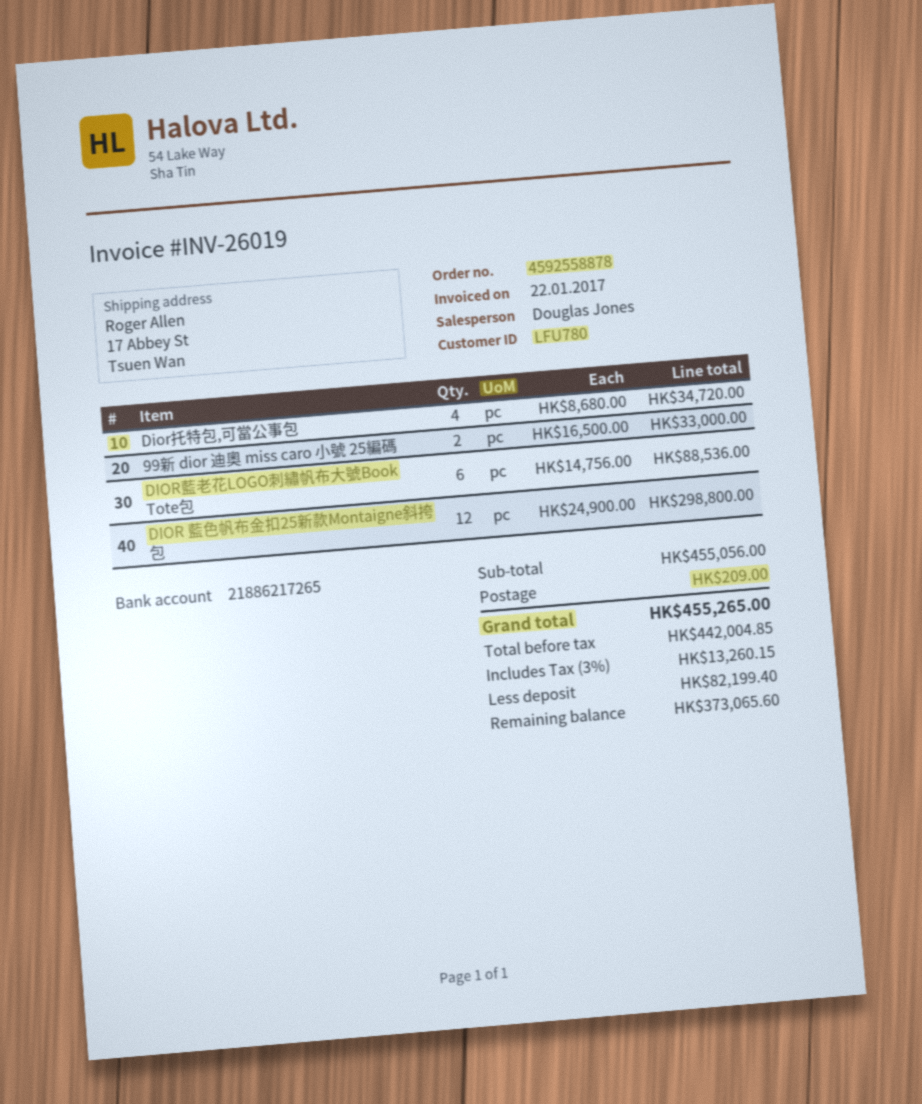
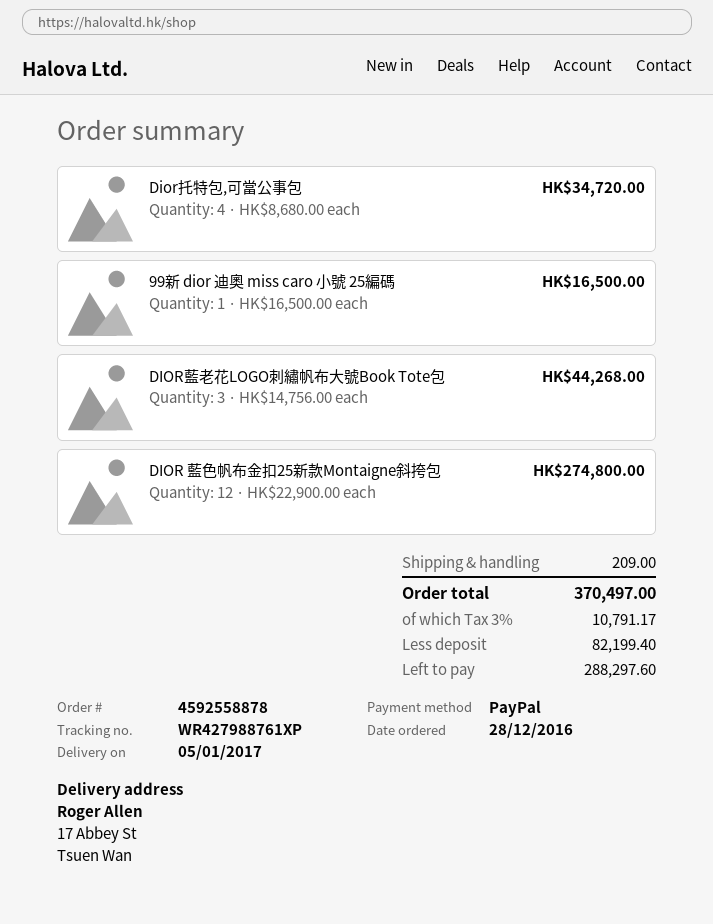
99新 dior 迪奧 miss caro 小號 25編碼: 2 x 16500.00 = 33000.00 -> 1 x 16500.00 = 16500.00
DIOR藍老花LOGO刺繡帆布大號Book Tote包: 6 x 14756.00 = 88536.00 -> 3 x 14756.00 = 44268.00
DIOR 藍色帆布金扣25新款Montaigne斜挎包: 12 x 24900.00 = 298800.00 -> 12 x 22900.00 = 274800.00
tax: 3% = 13260.15 -> 3% = 10791.17
total: 455265.00 -> 370497.00
balance: 373065.60 -> 288297.60

